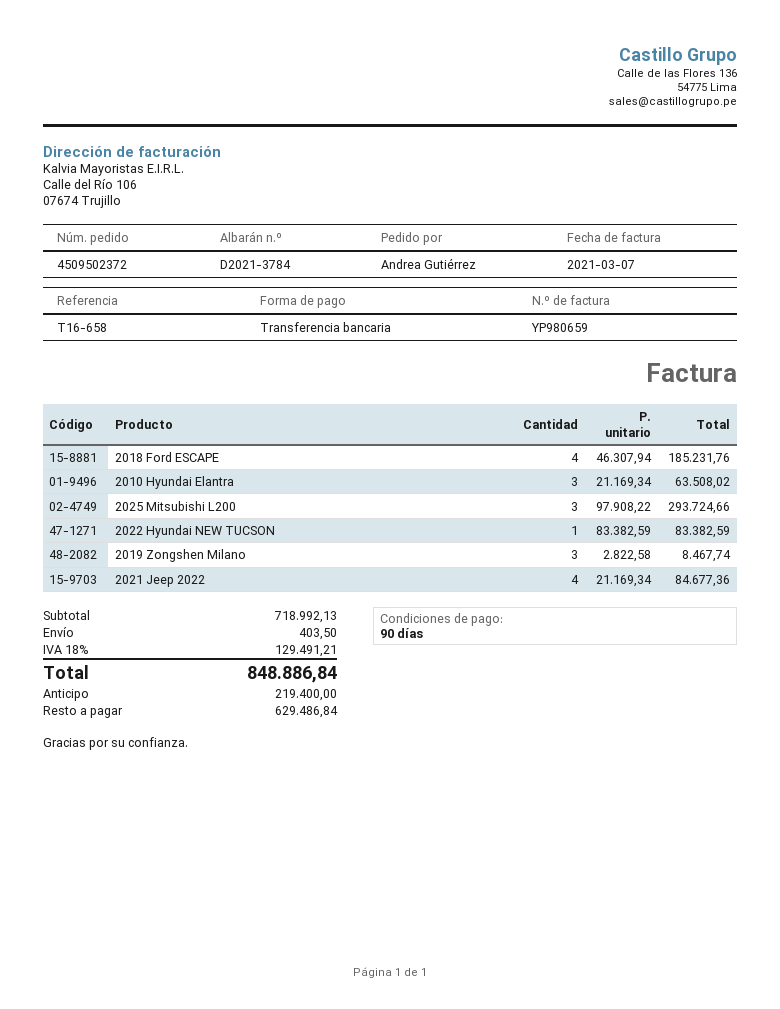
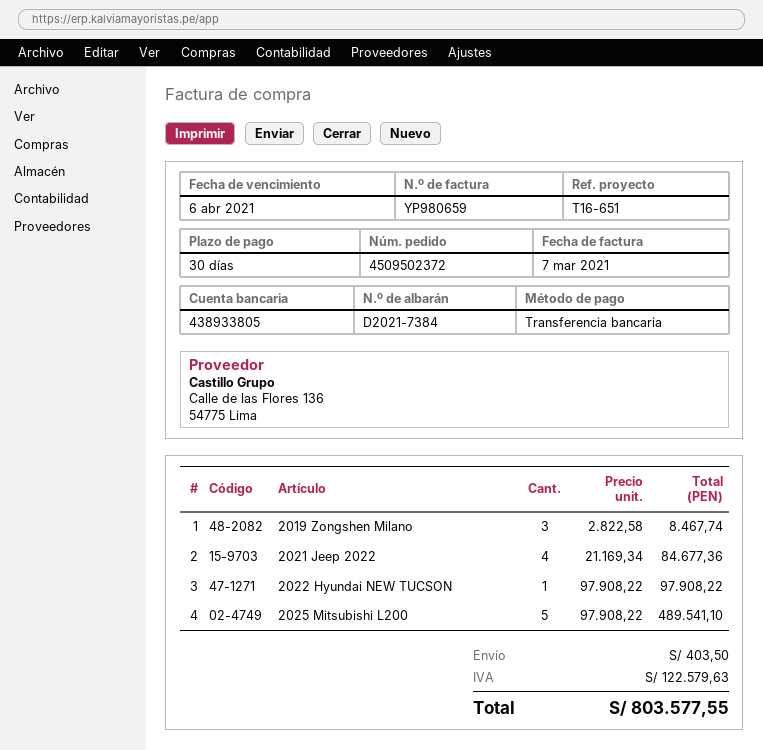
delivery note number: D2021-3784 -> D2021-7384
payment terms: 90 days -> 30 days
reference: T16-658 -> T16-651
2018 Ford ESCAPE: 4 x 46307.94 = 185231.76 -> none
2010 Hyundai Elantra: 3 x 21169.34 = 63508.02 -> none
2025 Mitsubishi L200: 3 x 97908.22 = 293724.66 -> 5 x 97908.22 = 489541.10
2022 Hyundai NEW TUCSON: 1 x 83382.59 = 83382.59 -> 1 x 97908.22 = 97908.22
tax: 129491.21 -> 122579.63
total: 848886.84 -> 803577.55

